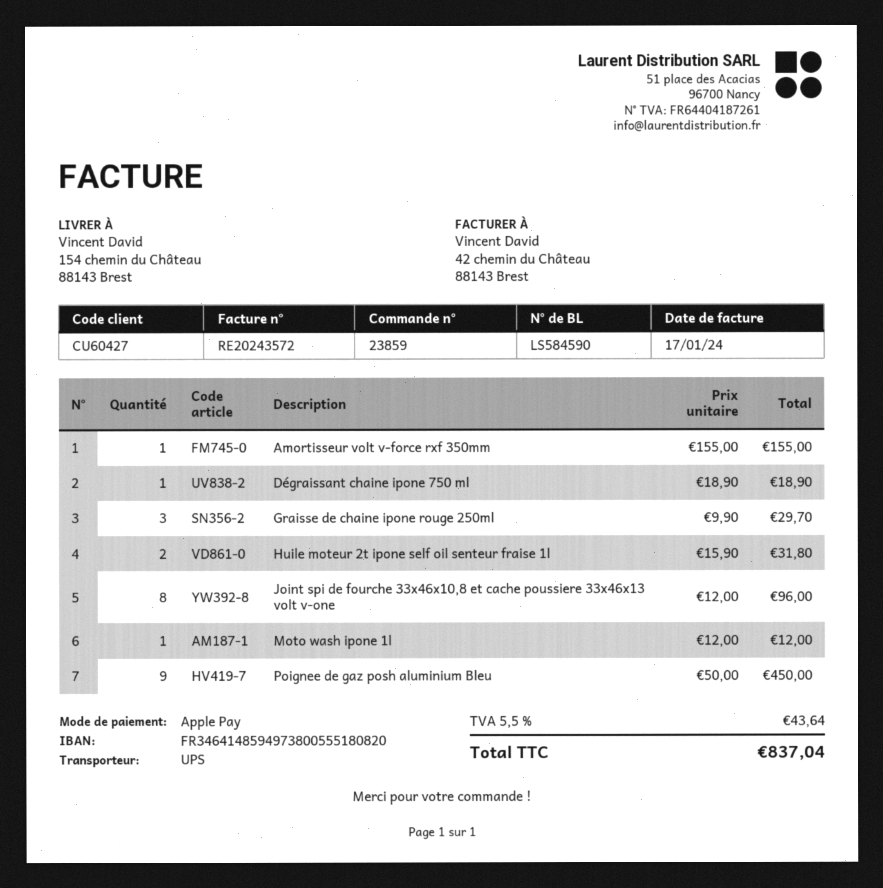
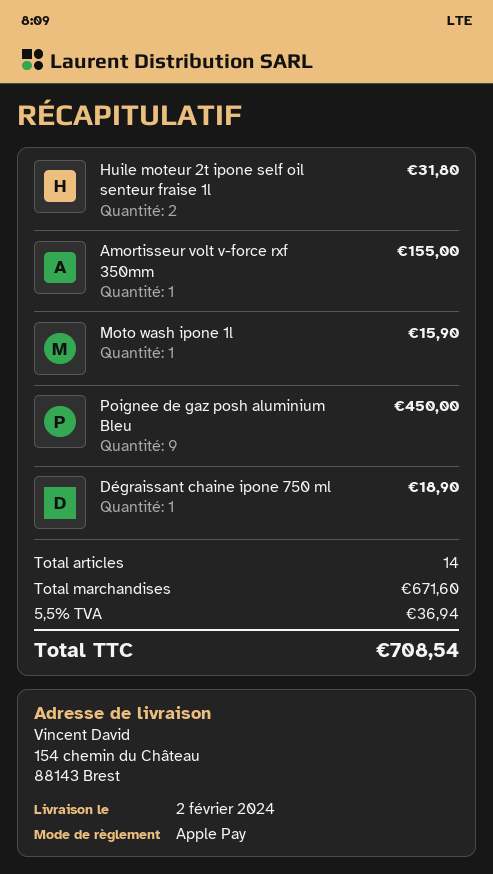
Graisse de chaine ipone rouge 250ml: 3 for 29.70 -> none
Joint spi de fourche 33x46x10,8 et cache poussiere 33x46x13 volt v-one: 8 for 96.00 -> none
Moto wash ipone 1l: 1 for 12.00 -> 1 for 15.90
tax: 5.5% = 43.64 -> 5.5% = 36.94
total: 837.04 -> 708.54

